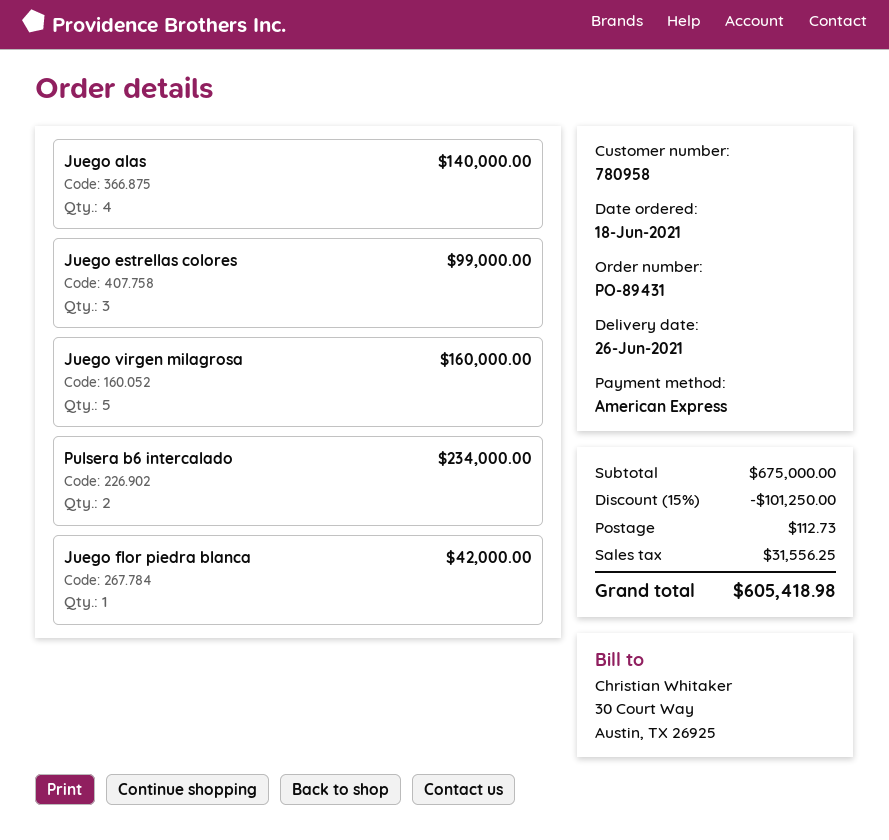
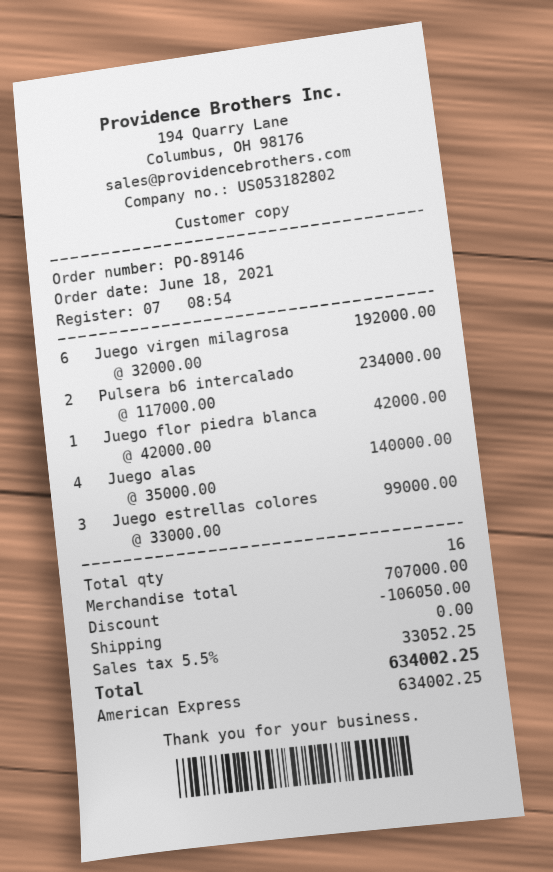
order number: PO-89431 -> PO-89146
Juego virgen milagrosa: 5 for 160000.00 -> 6 for 192000.00
subtotal: 675000.00 -> 707000.00
discount: 101250.00 -> 106050.00
shipping: 112.73 -> 0.00
tax: 31556.25 -> 33052.25
total: 605418.98 -> 634002.25

